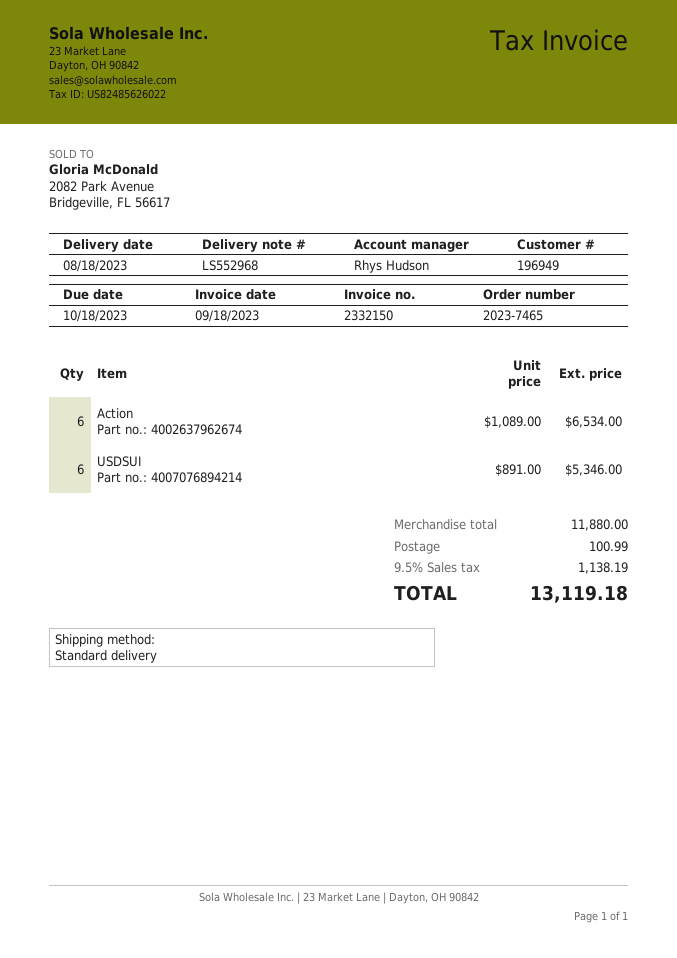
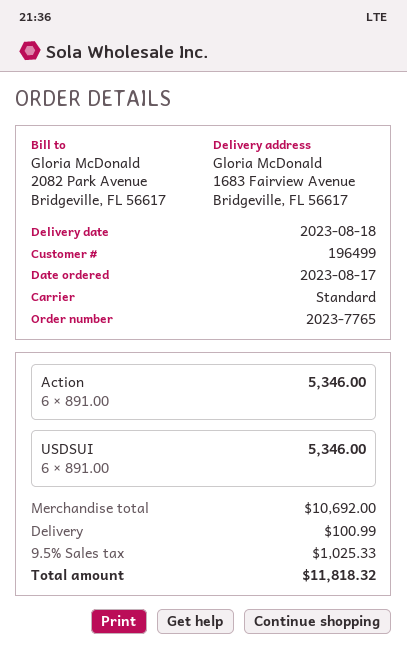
order number: 2023-7465 -> 2023-7765
customer number: 196949 -> 196499
Action: 6 x 1089.00 = 6534.00 -> 6 x 891.00 = 5346.00
subtotal: 11880.00 -> 10692.00
tax: 9.5% = 1138.19 -> 9.5% = 1025.33
total: 13119.18 -> 11818.32

